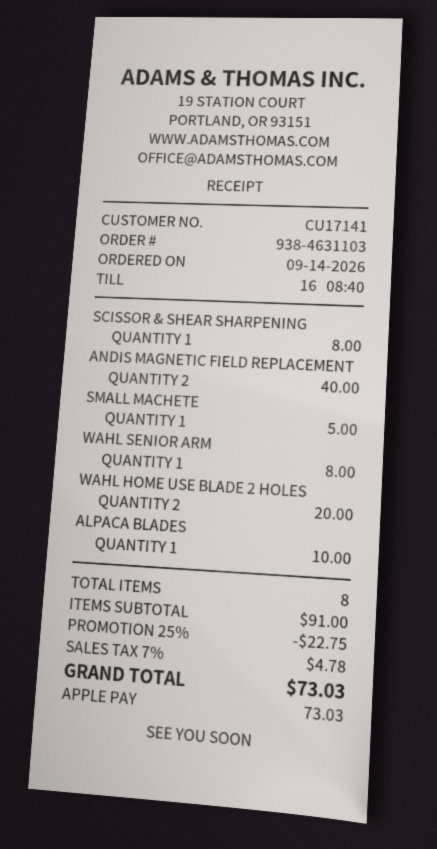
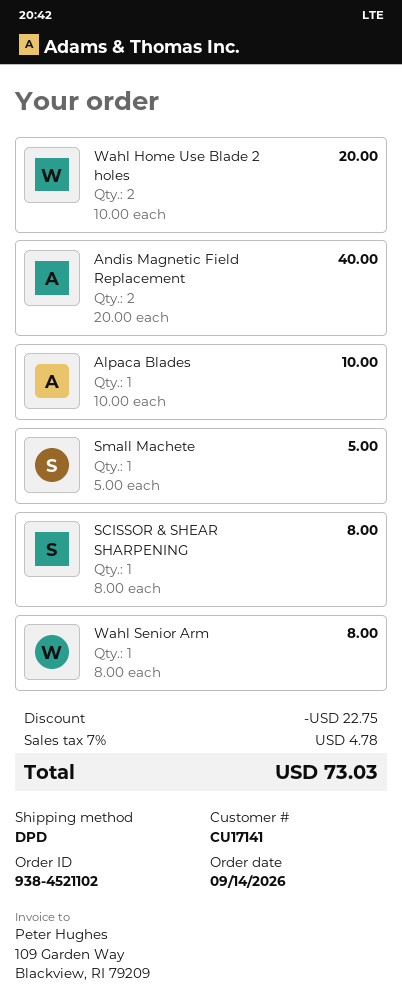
order number: 938-4631103 -> 938-4521102

